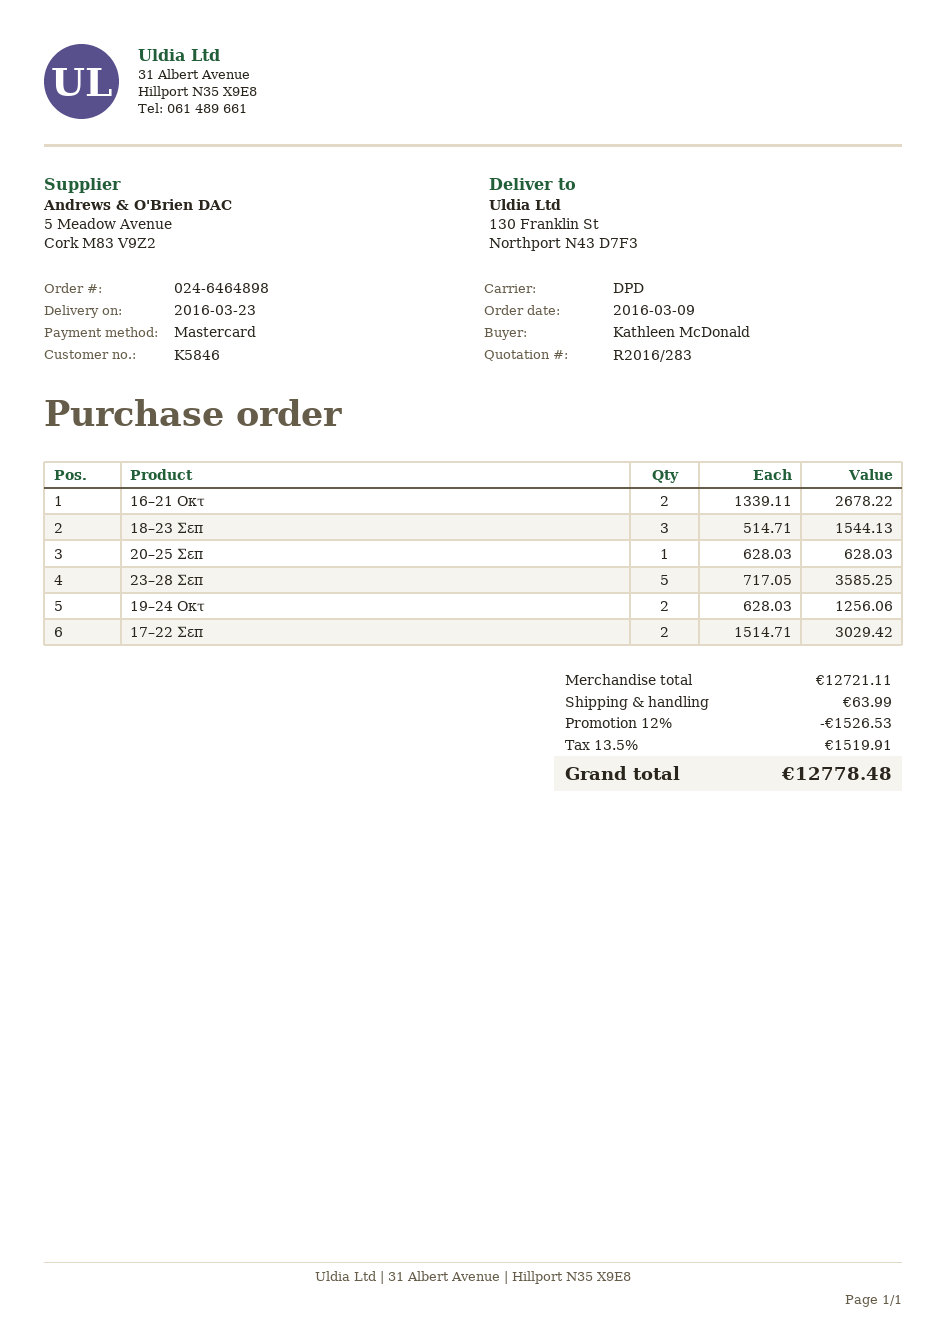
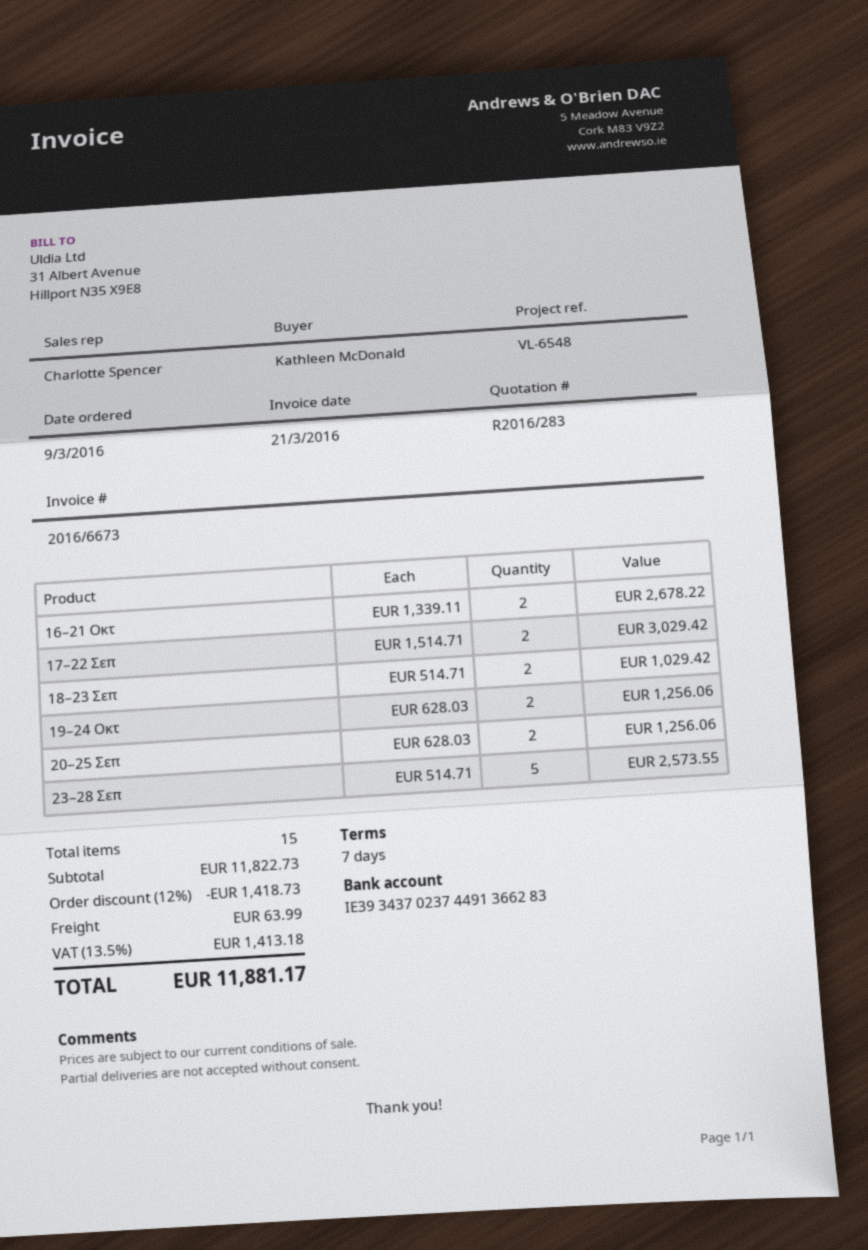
18–23 Σεπ: 3 x 514.71 = 1544.13 -> 2 x 514.71 = 1029.42
20–25 Σεπ: 1 x 628.03 = 628.03 -> 2 x 628.03 = 1256.06
23–28 Σεπ: 5 x 717.05 = 3585.25 -> 5 x 514.71 = 2573.55
subtotal: 12721.11 -> 11822.73
discount: 12% = 1526.53 -> 12% = 1418.73
tax: 13.5% = 1519.91 -> 13.5% = 1413.18
total: 12778.48 -> 11881.17

